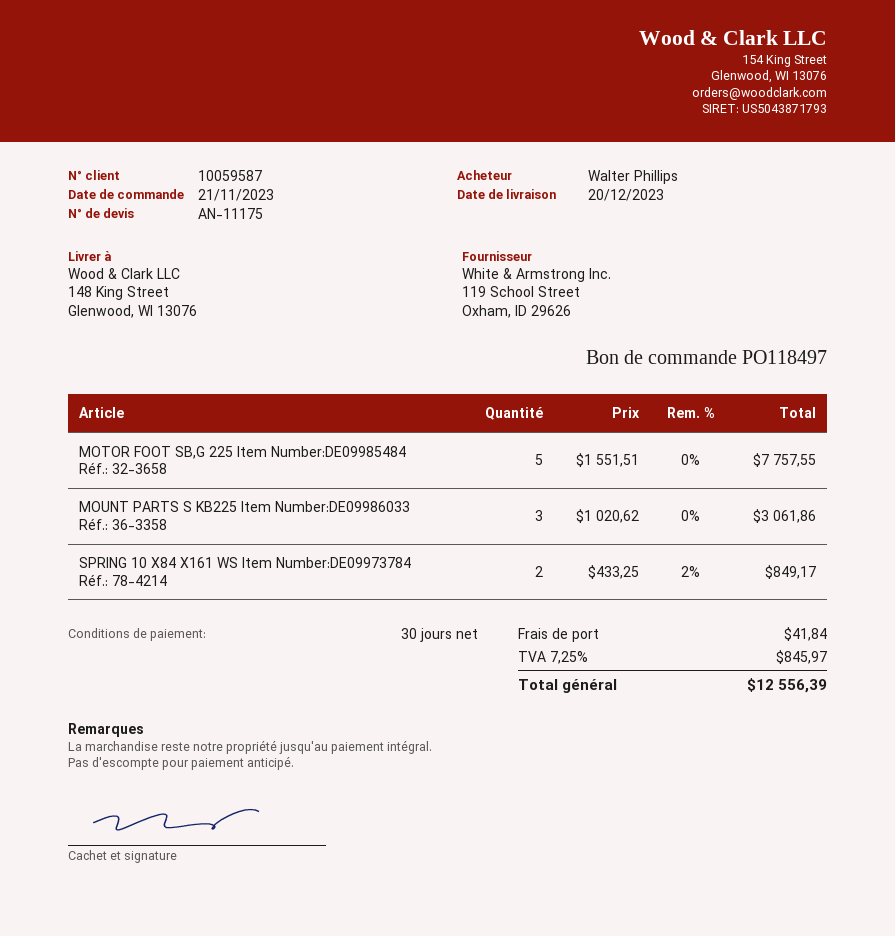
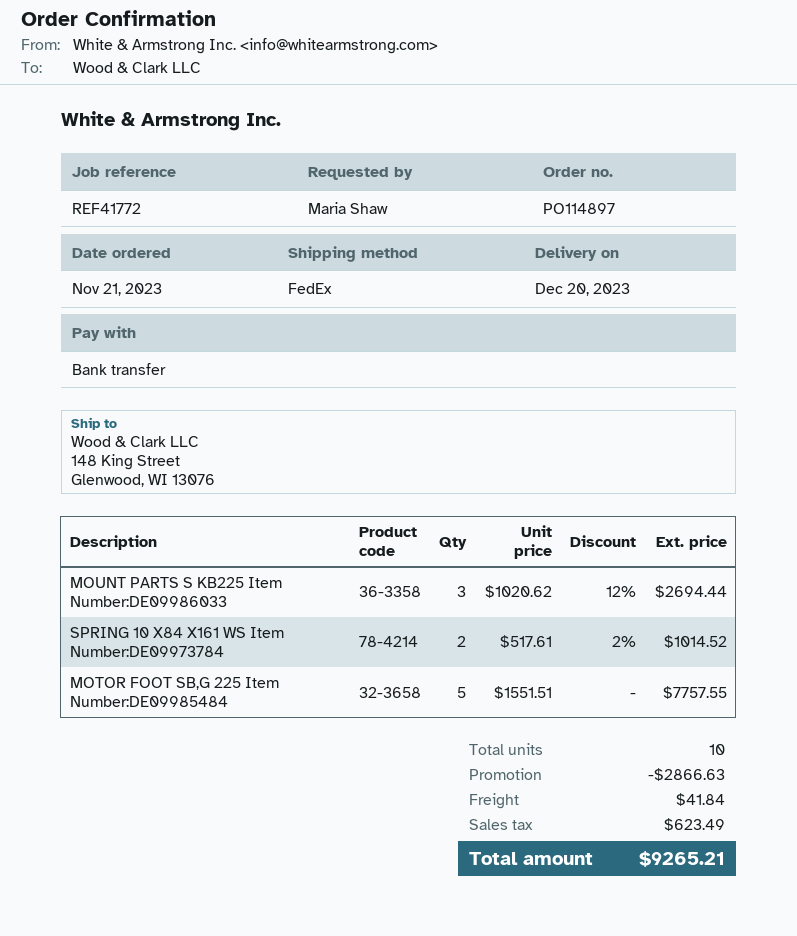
order number: PO118497 -> PO114897
ordered by: Walter Phillips -> Maria Shaw
MOUNT PARTS S KB225 Item Number:DE09986033: 3 x 1020.62 = 3061.86 -> 3 x 1020.62 - 12% = 2694.44
SPRING 10 X84 X161 WS Item Number:DE09973784: 2 x 433.25 - 2% = 849.17 -> 2 x 517.61 - 2% = 1014.52
discount: none -> 2866.63
tax: 845.97 -> 623.49
total: 12556.39 -> 9265.21

